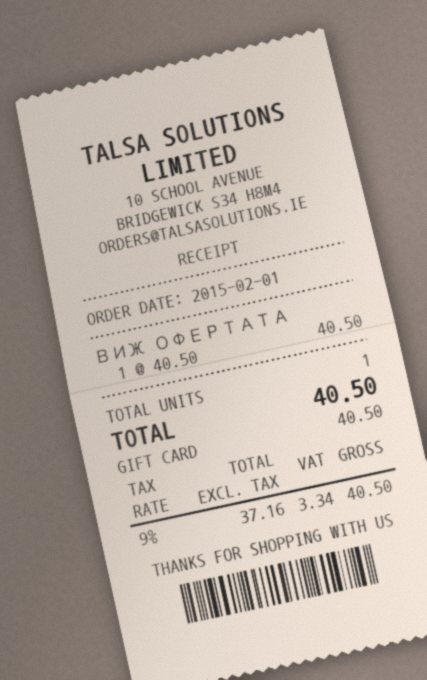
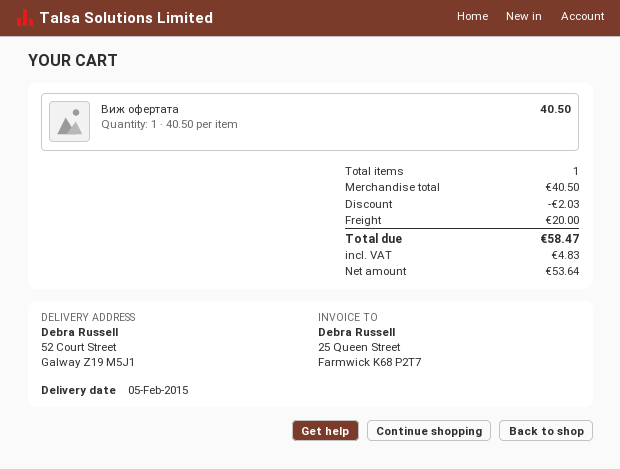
discount: none -> 2.03
shipping: none -> 20.00
net: 37.16 -> 53.64
tax: 3.34 -> 4.83
total: 40.50 -> 58.47

